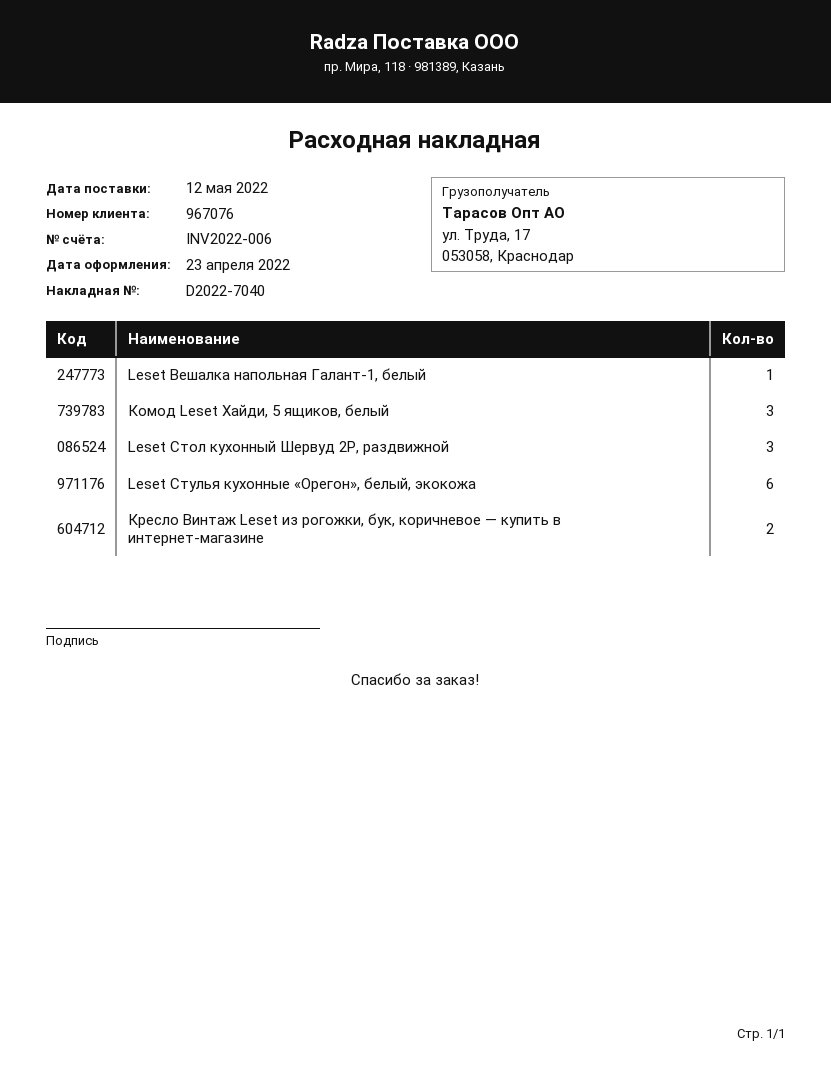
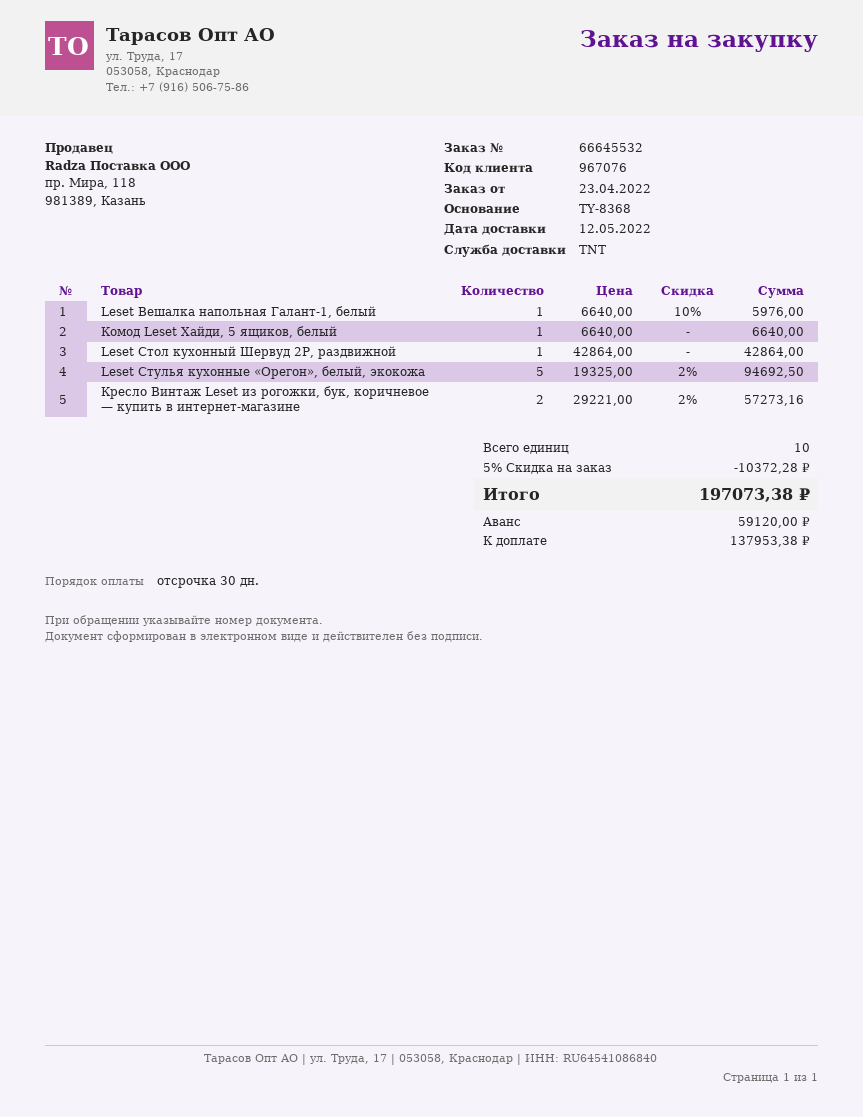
Комод Leset Хайди, 5 ящиков, белый: 3 -> 1
Leset Стол кухонный Шервуд 2Р, раздвижной: 3 -> 1
Leset Стулья кухонные «Орегон», белый, экокожа: 6 -> 5

